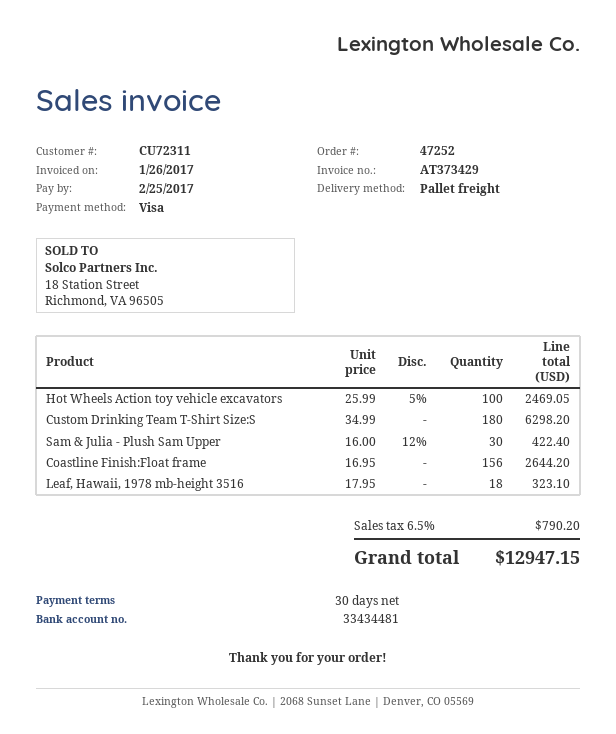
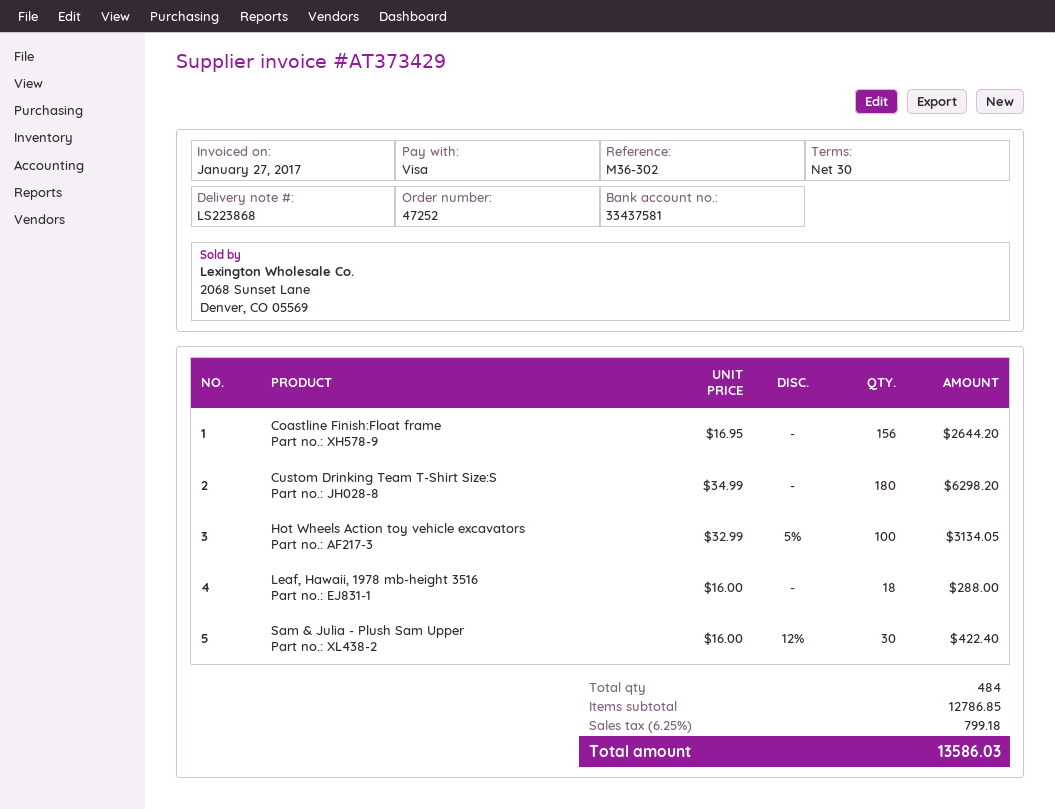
invoice date: 2017-01-26 -> 2017-01-27
bank account: 33434481 -> 33437581
Hot Wheels Action toy vehicle excavators: 100 x 25.99 - 5% = 2469.05 -> 100 x 32.99 - 5% = 3134.05
Leaf, Hawaii, 1978 mb-height 3516: 18 x 17.95 = 323.10 -> 18 x 16.00 = 288.00
tax: 6.5% = 790.20 -> 6.25% = 799.18
total: 12947.15 -> 13586.03

